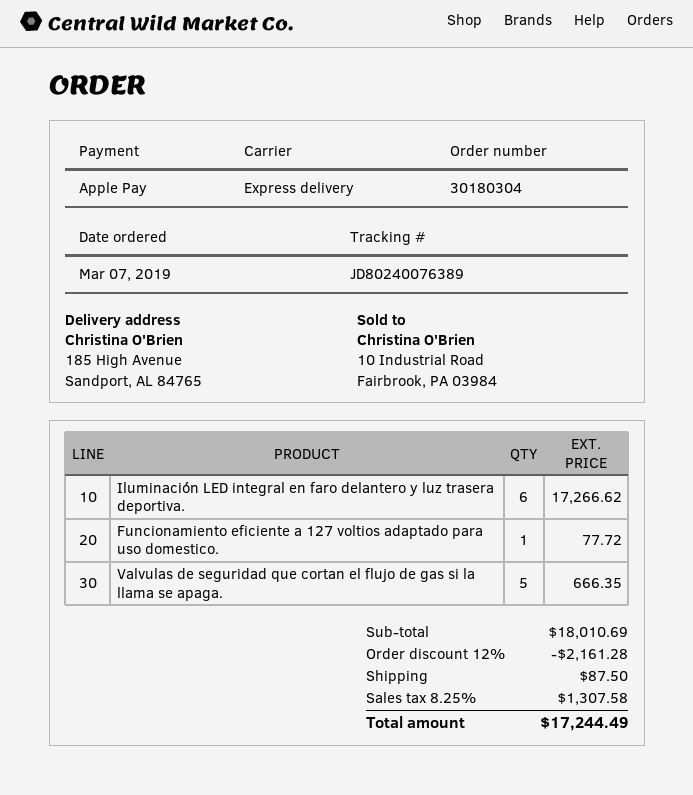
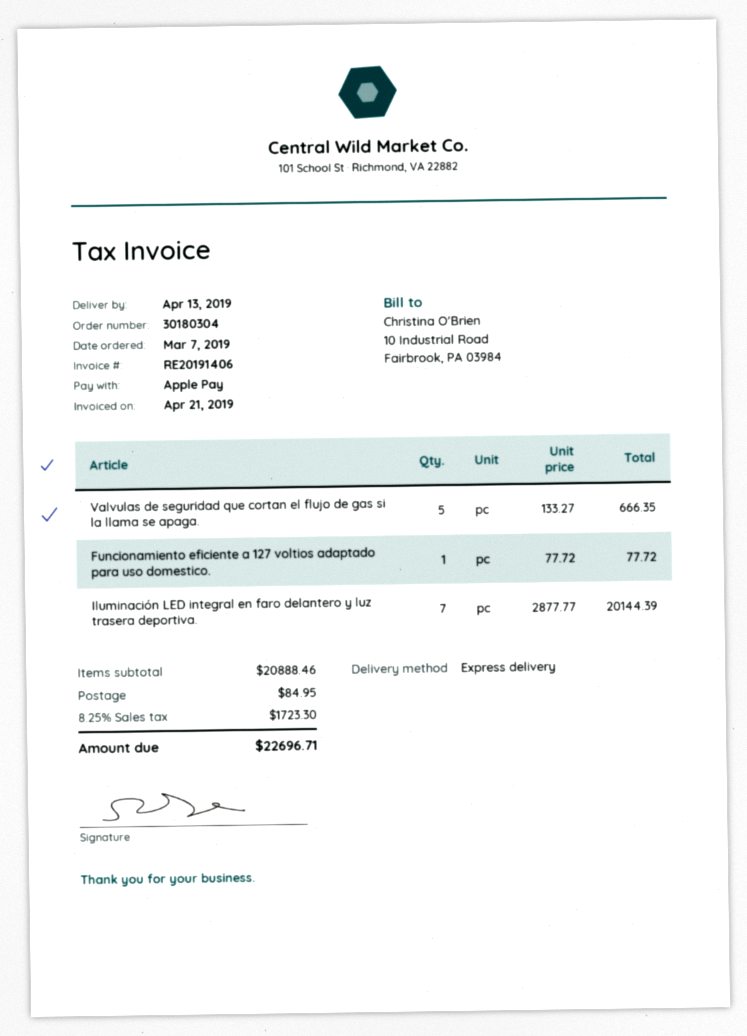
Iluminación LED integral en faro delantero y luz trasera deportiva.: 6 for 17266.62 -> 7 for 20144.39
subtotal: 18010.69 -> 20888.46
discount: 12% = 2161.28 -> none
shipping: 87.50 -> 84.95
tax: 8.25% = 1307.58 -> 8.25% = 1723.30
total: 17244.49 -> 22696.71

